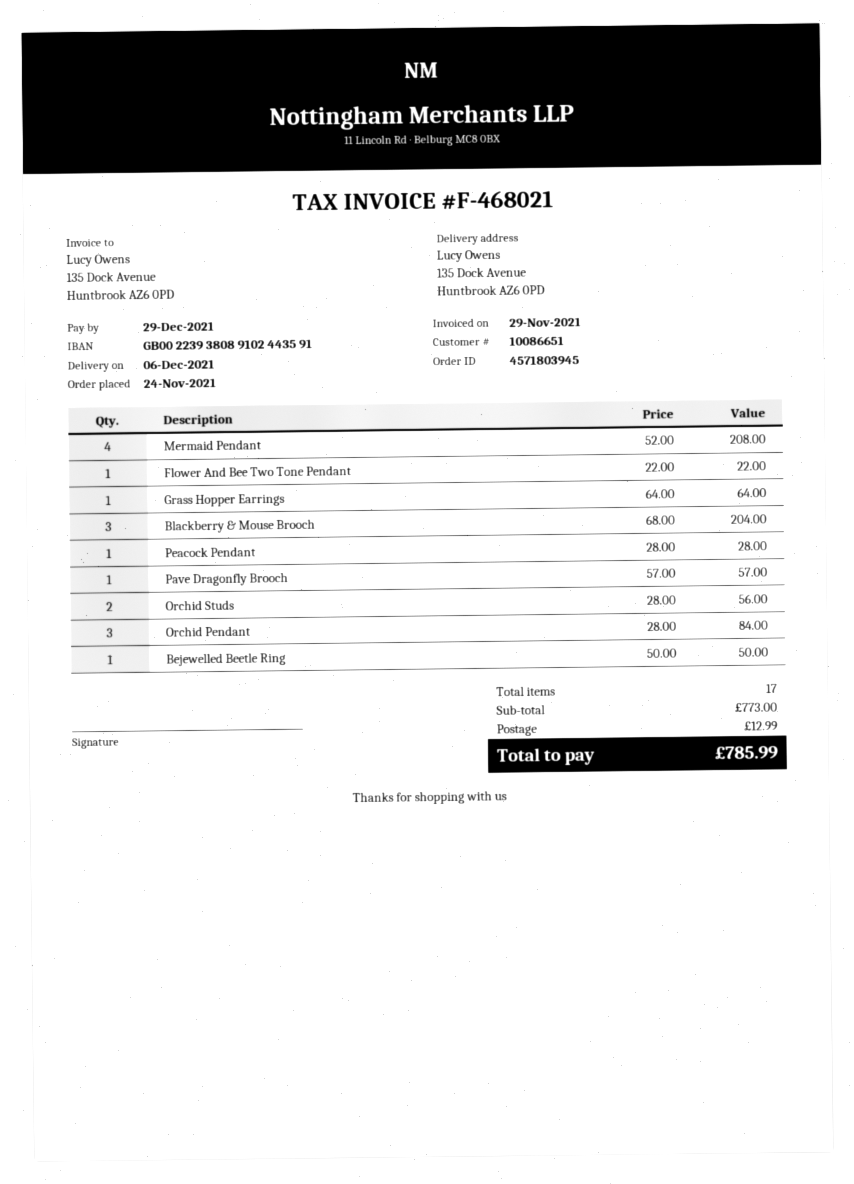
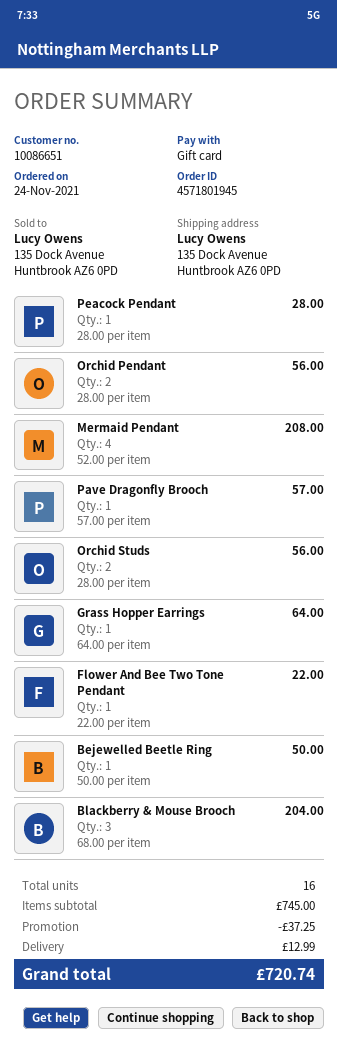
order number: 4571803945 -> 4571801945
Orchid Pendant: 3 x 28.00 = 84.00 -> 2 x 28.00 = 56.00
total quantity: 17 -> 16
subtotal: 773.00 -> 745.00
discount: none -> 37.25
total: 785.99 -> 720.74

